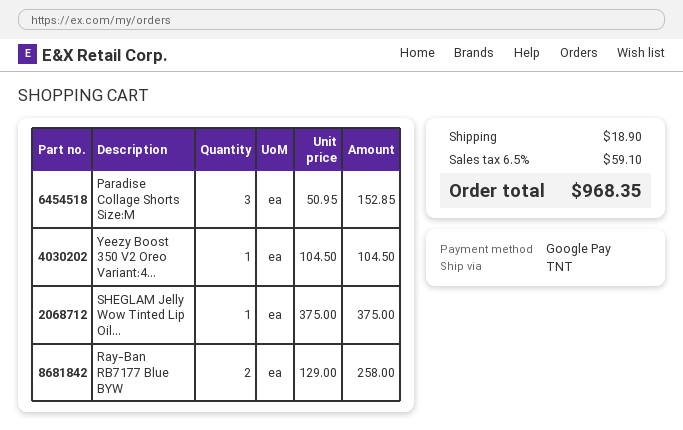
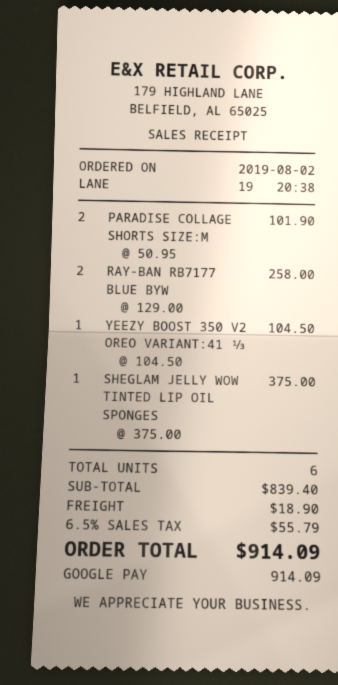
Paradise Collage Shorts Size:M: 3 x 50.95 = 152.85 -> 2 x 50.95 = 101.90
tax: 6.5% = 59.10 -> 6.5% = 55.79
total: 968.35 -> 914.09

